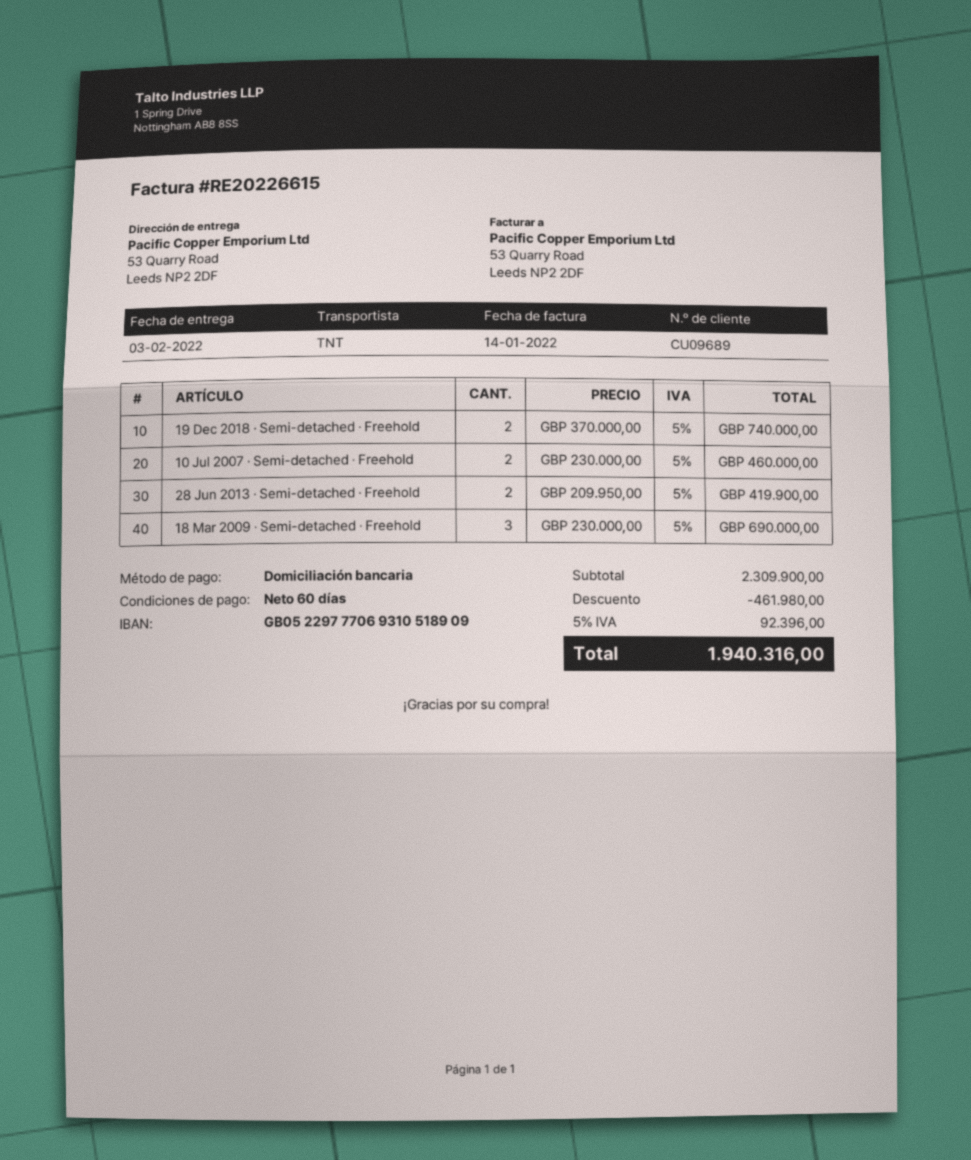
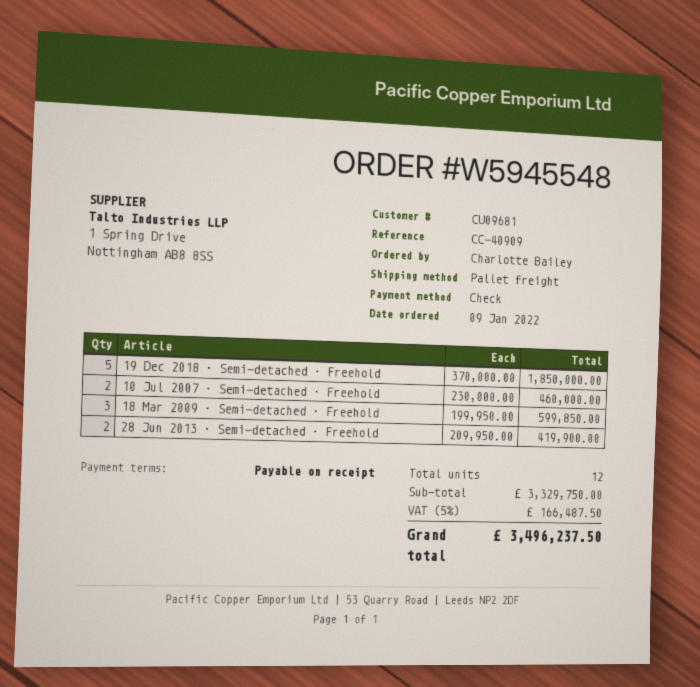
payment terms: 60 days -> on receipt
customer number: CU09689 -> CU09681
payment method: direct debit -> cheque
shipping method: TNT -> pallet freight
19 Dec 2018 · Semi-detached · Freehold: 2 x 370000.00 = 740000.00 -> 5 x 370000.00 = 1850000.00
18 Mar 2009 · Semi-detached · Freehold: 3 x 230000.00 = 690000.00 -> 3 x 199950.00 = 599850.00
subtotal: 2309900.00 -> 3329750.00
discount: 461980.00 -> none
tax: 5% = 92396.00 -> 5% = 166487.50
total: 1940316.00 -> 3496237.50

